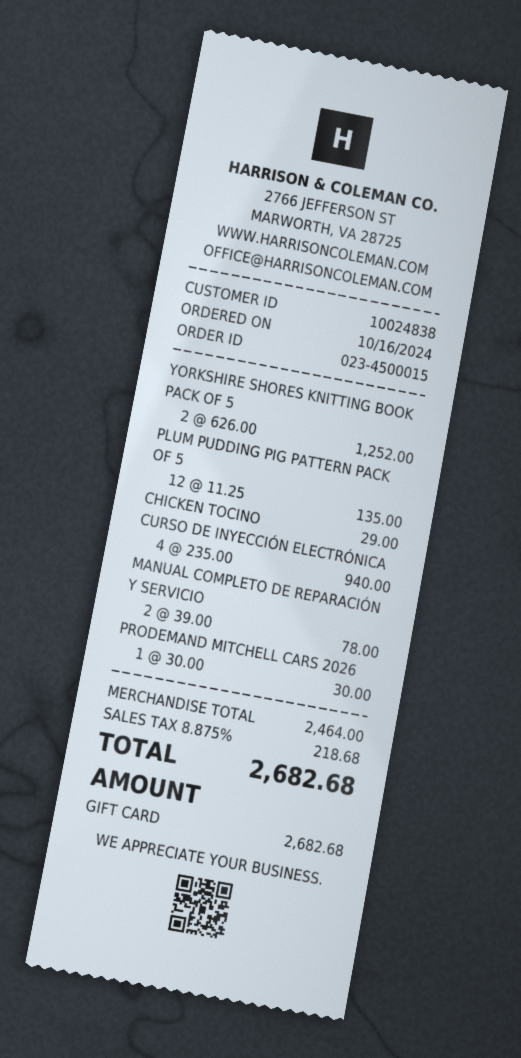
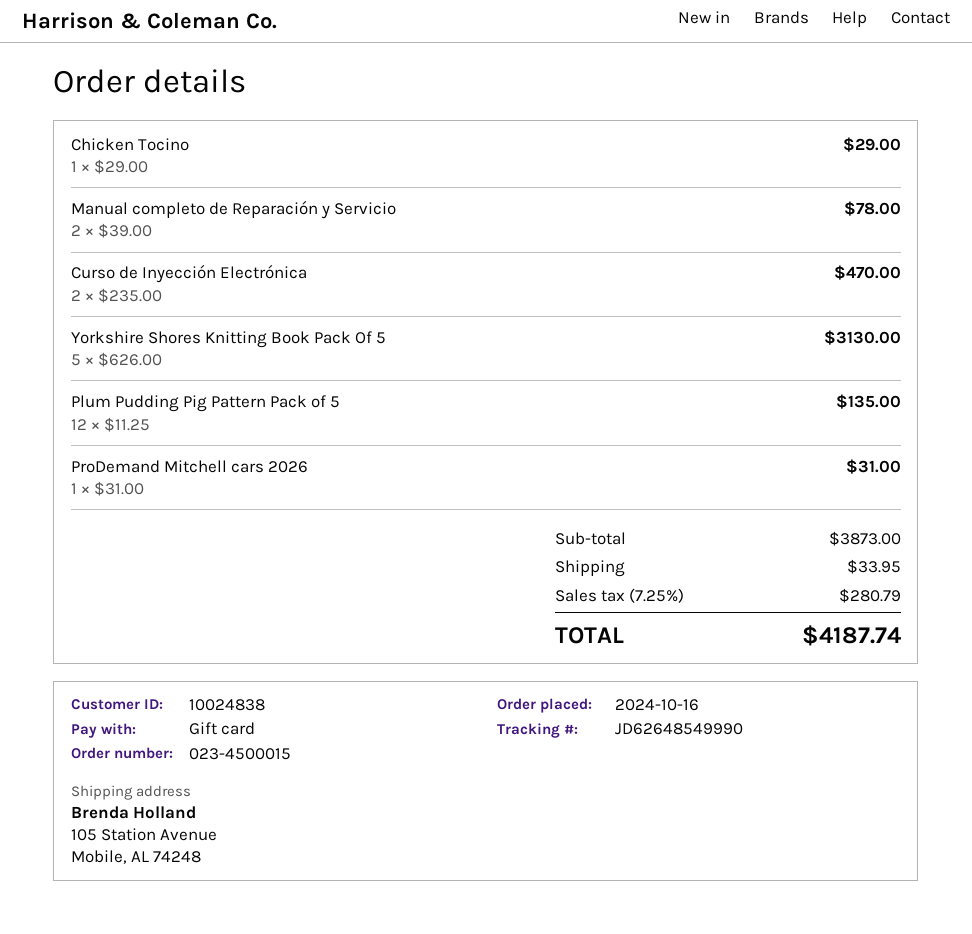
YORKSHIRE SHORES KNITTING BOOK PACK OF 5: 2 x 626.00 = 1252.00 -> 5 x 626.00 = 3130.00
CURSO DE INYECCIÓN ELECTRÓNICA: 4 x 235.00 = 940.00 -> 2 x 235.00 = 470.00
PRODEMAND MITCHELL CARS 2026: 1 x 30.00 = 30.00 -> 1 x 31.00 = 31.00
subtotal: 2464.00 -> 3873.00
shipping: none -> 33.95
tax: 8.875% = 218.68 -> 7.25% = 280.79
total: 2682.68 -> 4187.74

